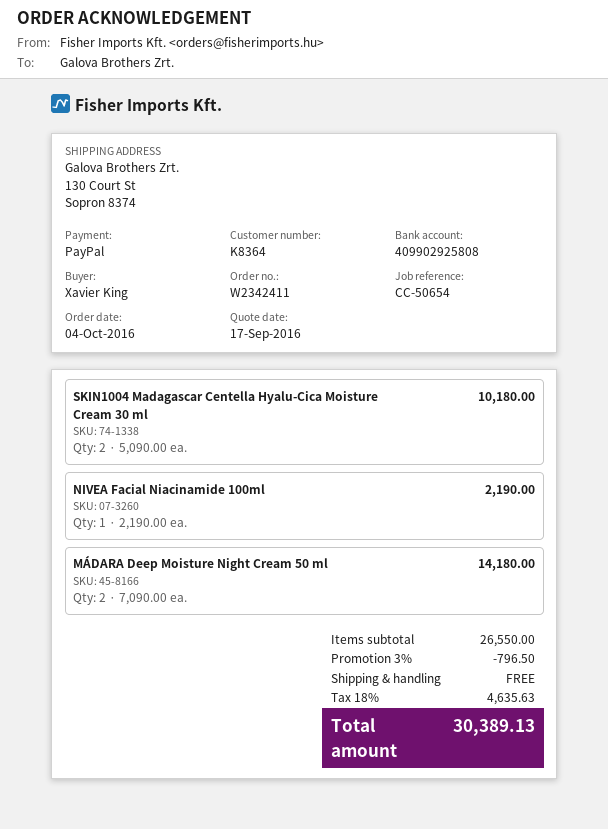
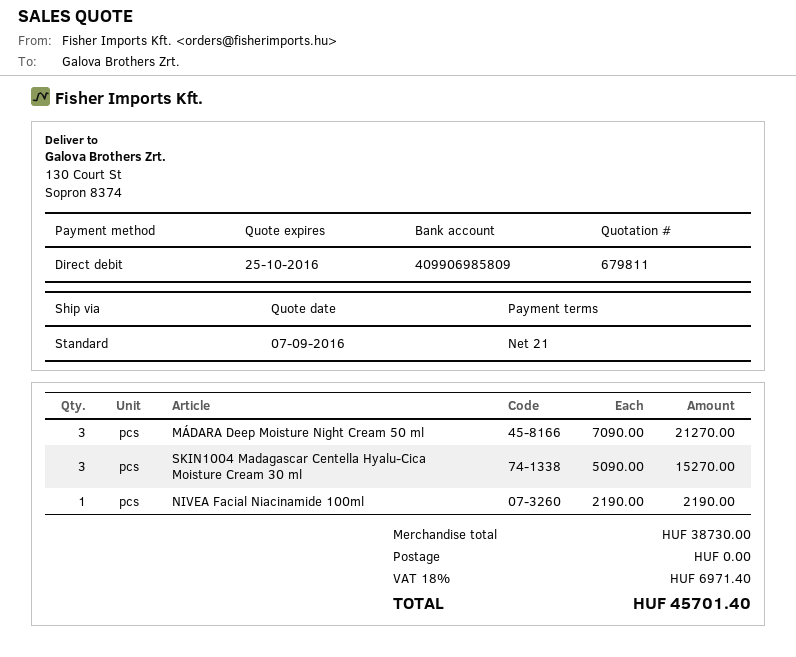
quote date: 2016-09-17 -> 2016-09-07
payment method: PayPal -> direct debit
bank account: 409902925808 -> 409906985809
SKIN1004 Madagascar Centella Hyalu-Cica Moisture Cream 30 ml: 2 x 5090.00 = 10180.00 -> 3 x 5090.00 = 15270.00
MÁDARA Deep Moisture Night Cream 50 ml: 2 x 7090.00 = 14180.00 -> 3 x 7090.00 = 21270.00
subtotal: 26550.00 -> 38730.00
discount: 3% = 796.50 -> none
tax: 18% = 4635.63 -> 18% = 6971.40
total: 30389.13 -> 45701.40

